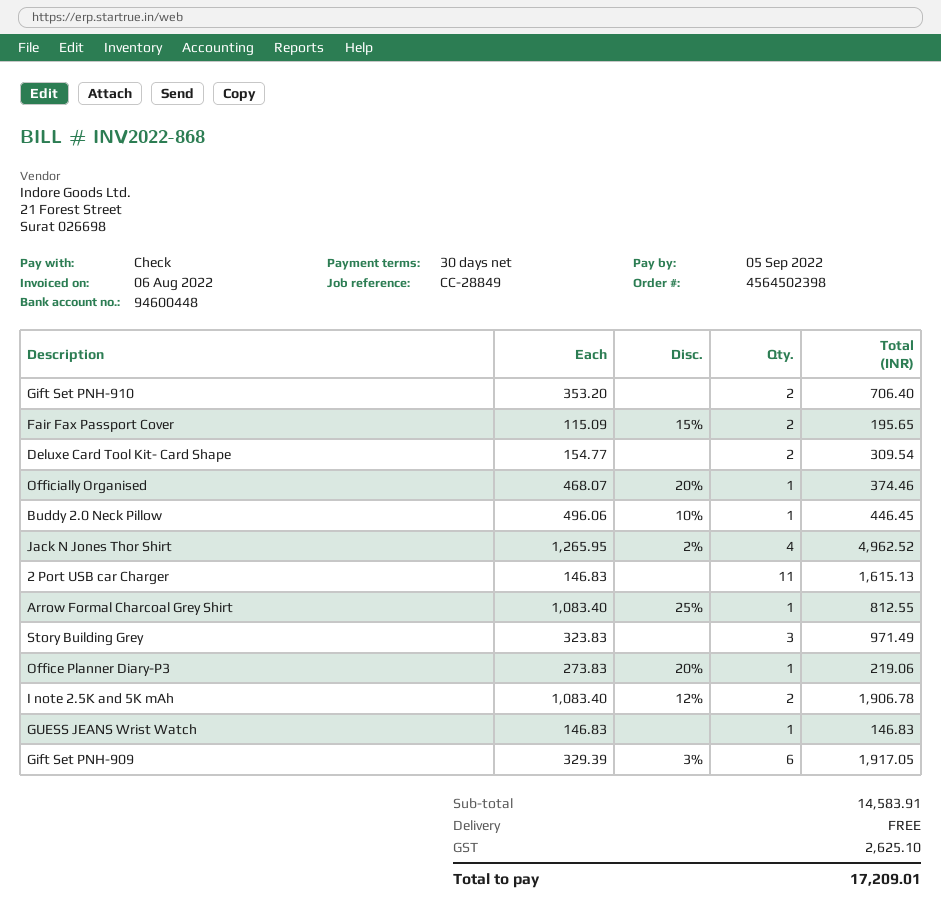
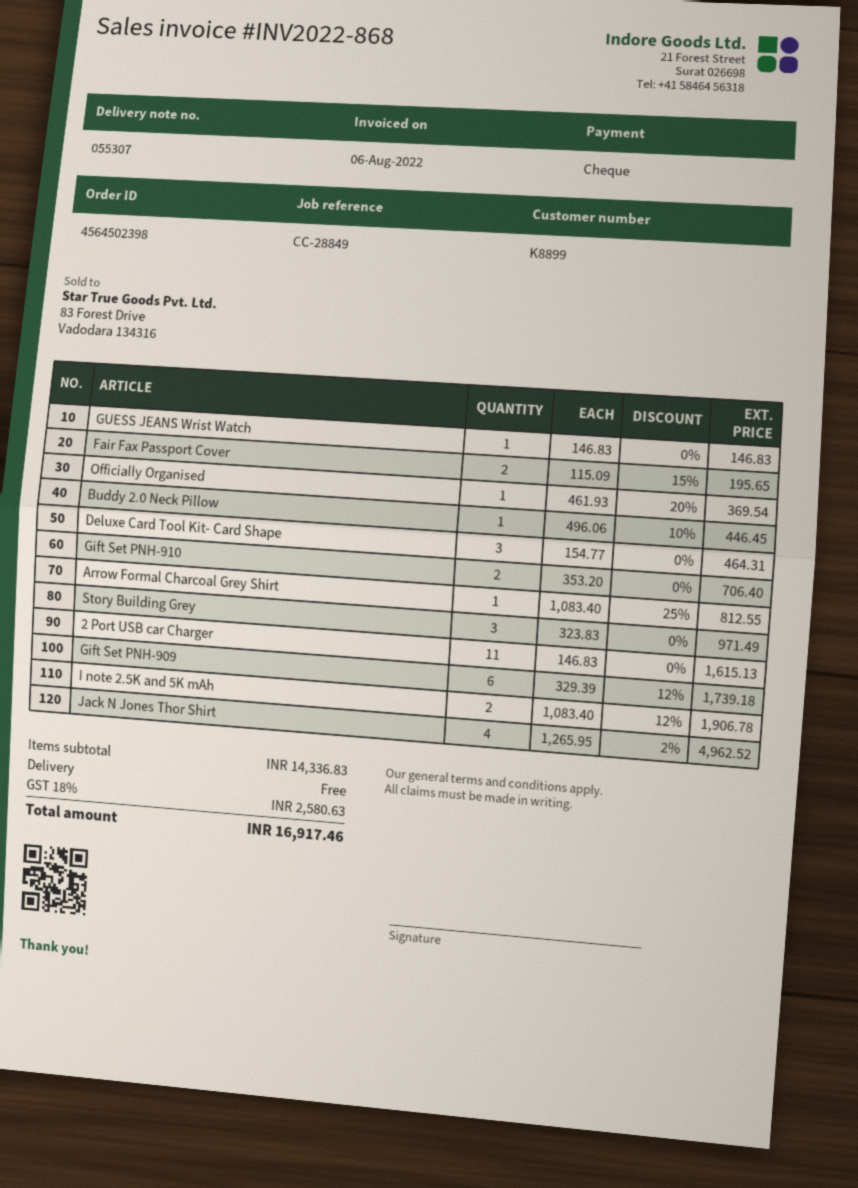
Deluxe Card Tool Kit- Card Shape: 2 x 154.77 = 309.54 -> 3 x 154.77 = 464.31
Officially Organised: 1 x 468.07 - 20% = 374.46 -> 1 x 461.93 - 20% = 369.54
Office Planner Diary-P3: 1 x 273.83 - 20% = 219.06 -> none
Gift Set PNH-909: 6 x 329.39 - 3% = 1917.05 -> 6 x 329.39 - 12% = 1739.18
subtotal: 14583.91 -> 14336.83
tax: 2625.10 -> 2580.63
total: 17209.01 -> 16917.46

